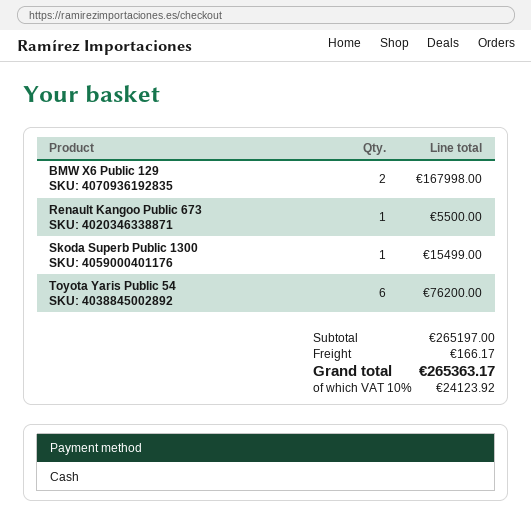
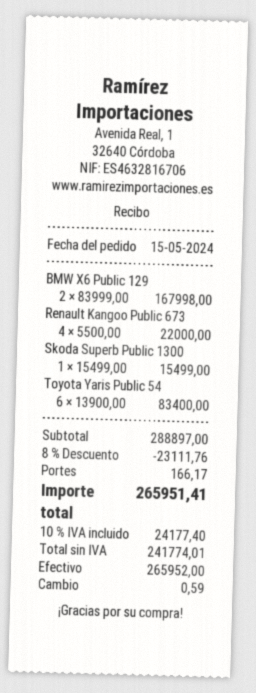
Renault Kangoo Public 673: 1 for 5500.00 -> 4 for 22000.00
Toyota Yaris Public 54: 6 for 76200.00 -> 6 for 83400.00
subtotal: 265197.00 -> 288897.00
discount: none -> 8% = 23111.76
tax: 10% = 24123.92 -> 10% = 24177.40
total: 265363.17 -> 265951.41

